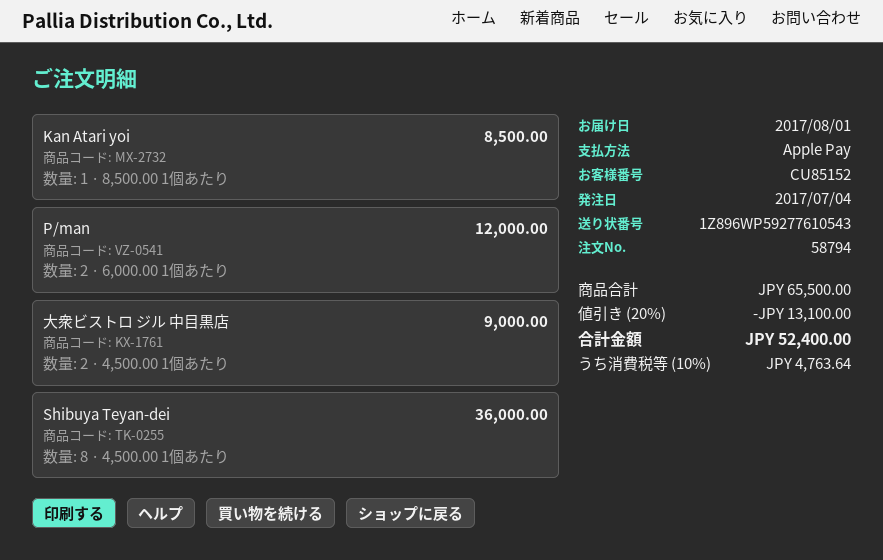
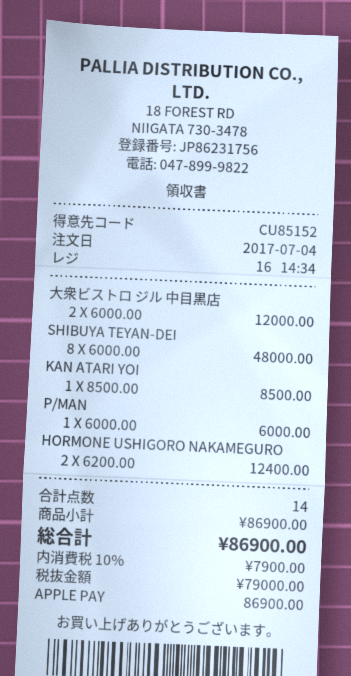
P/man: 2 x 6000.00 = 12000.00 -> 1 x 6000.00 = 6000.00
大衆ビストロ ジル 中目黒店: 2 x 4500.00 = 9000.00 -> 2 x 6000.00 = 12000.00
Shibuya Teyan-dei: 8 x 4500.00 = 36000.00 -> 8 x 6000.00 = 48000.00
HORMONE USHIGORO NAKAMEGURO: none -> 2 x 6200.00 = 12400.00
subtotal: 65500.00 -> 86900.00
discount: 20% = 13100.00 -> none
tax: 10% = 4763.64 -> 10% = 7900.00
total: 52400.00 -> 86900.00

